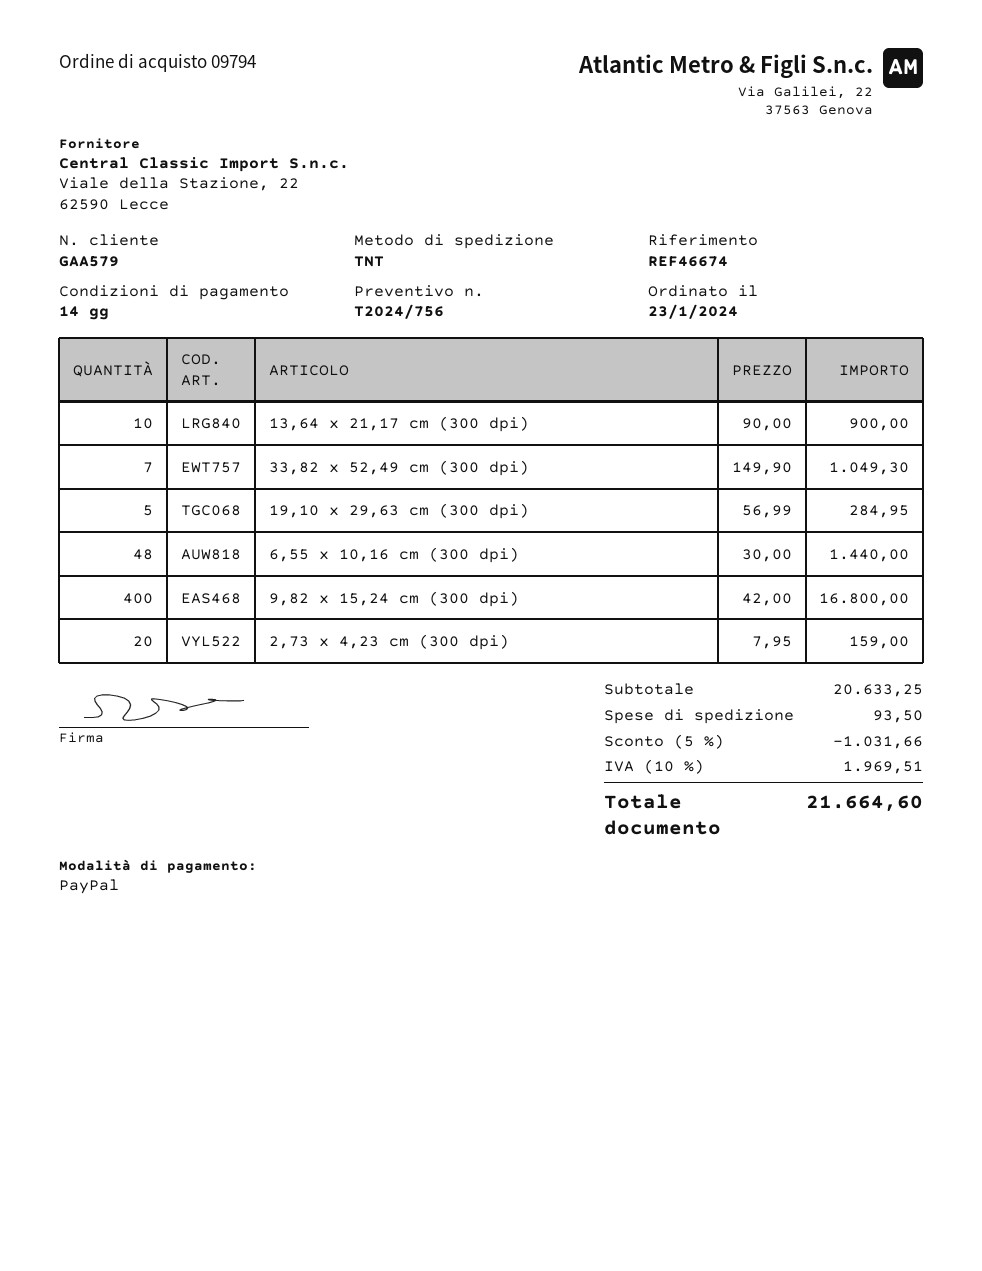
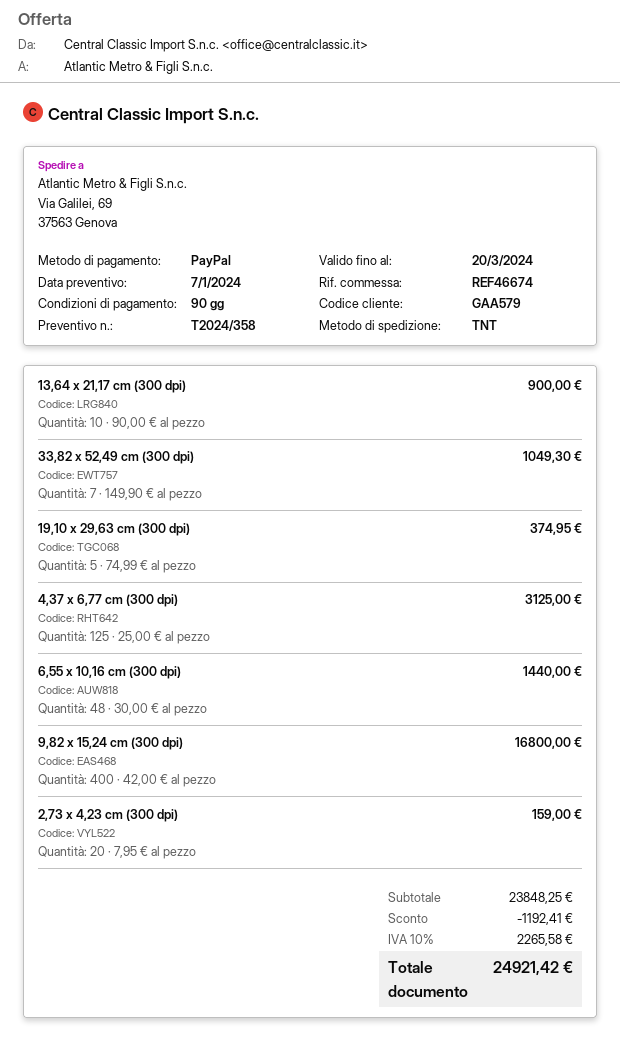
quote number: T2024/756 -> T2024/358
payment terms: 14 days -> 90 days
19,10 x 29,63 cm (300 dpi): 5 x 56.99 = 284.95 -> 5 x 74.99 = 374.95
4,37 x 6,77 cm (300 dpi): none -> 125 x 25.00 = 3125.00
subtotal: 20633.25 -> 23848.25
discount: 1031.66 -> 1192.41
shipping: 93.50 -> none
tax: 10% = 1969.51 -> 10% = 2265.58
total: 21664.60 -> 24921.42

